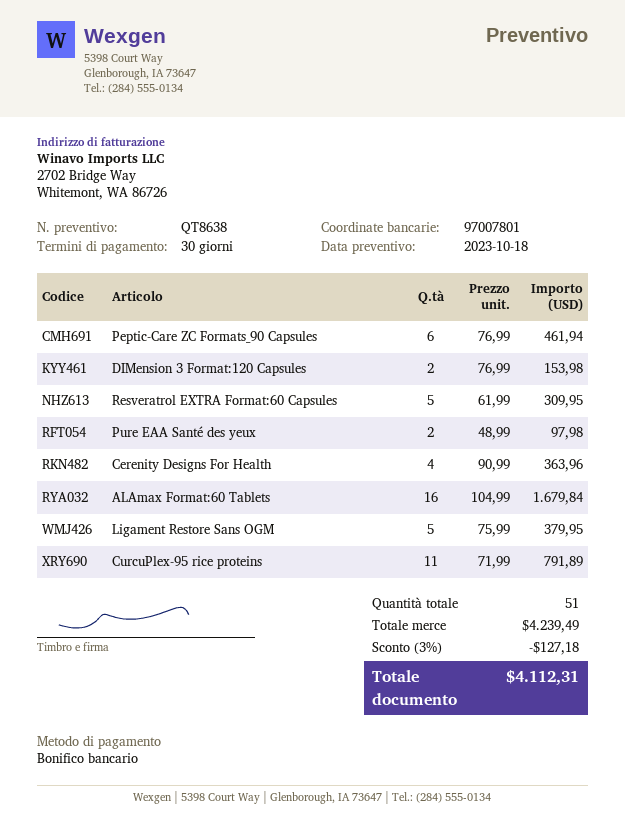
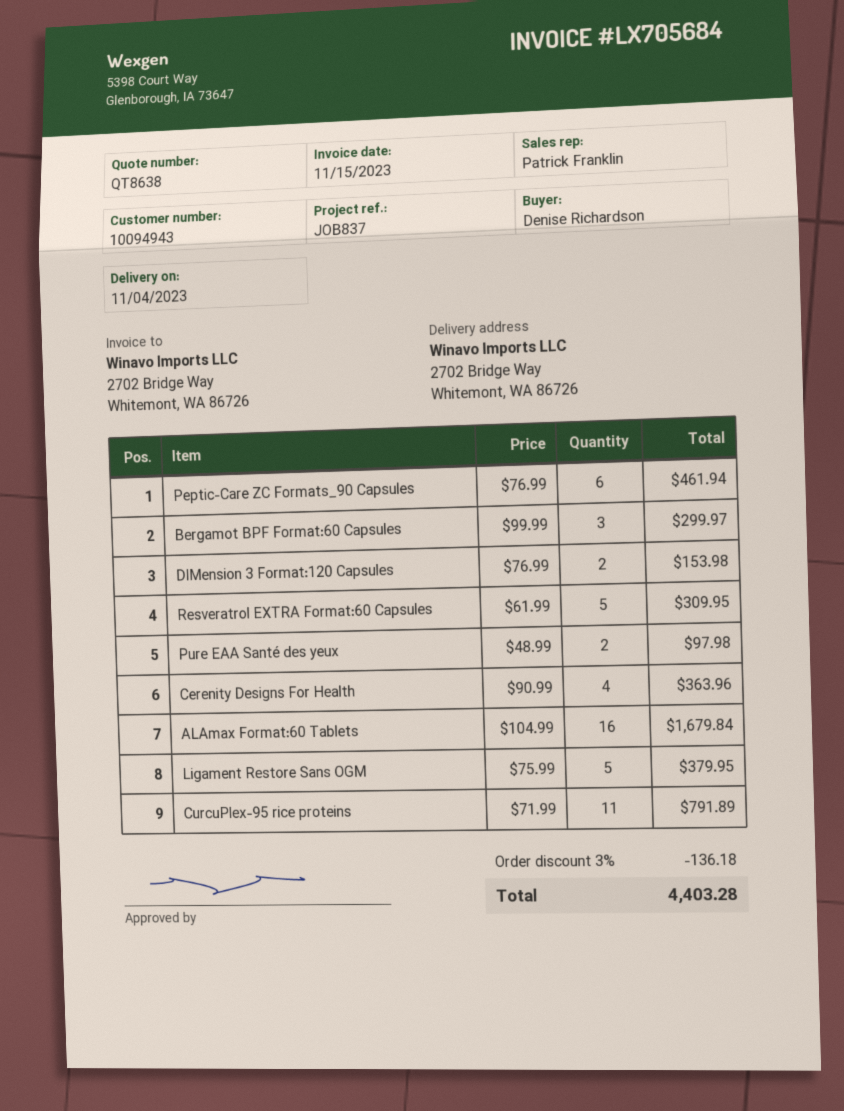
Bergamot BPF Format:60 Capsules: none -> 3 x 99.99 = 299.97
discount: 3% = 127.18 -> 3% = 136.18
total: 4112.31 -> 4403.28

